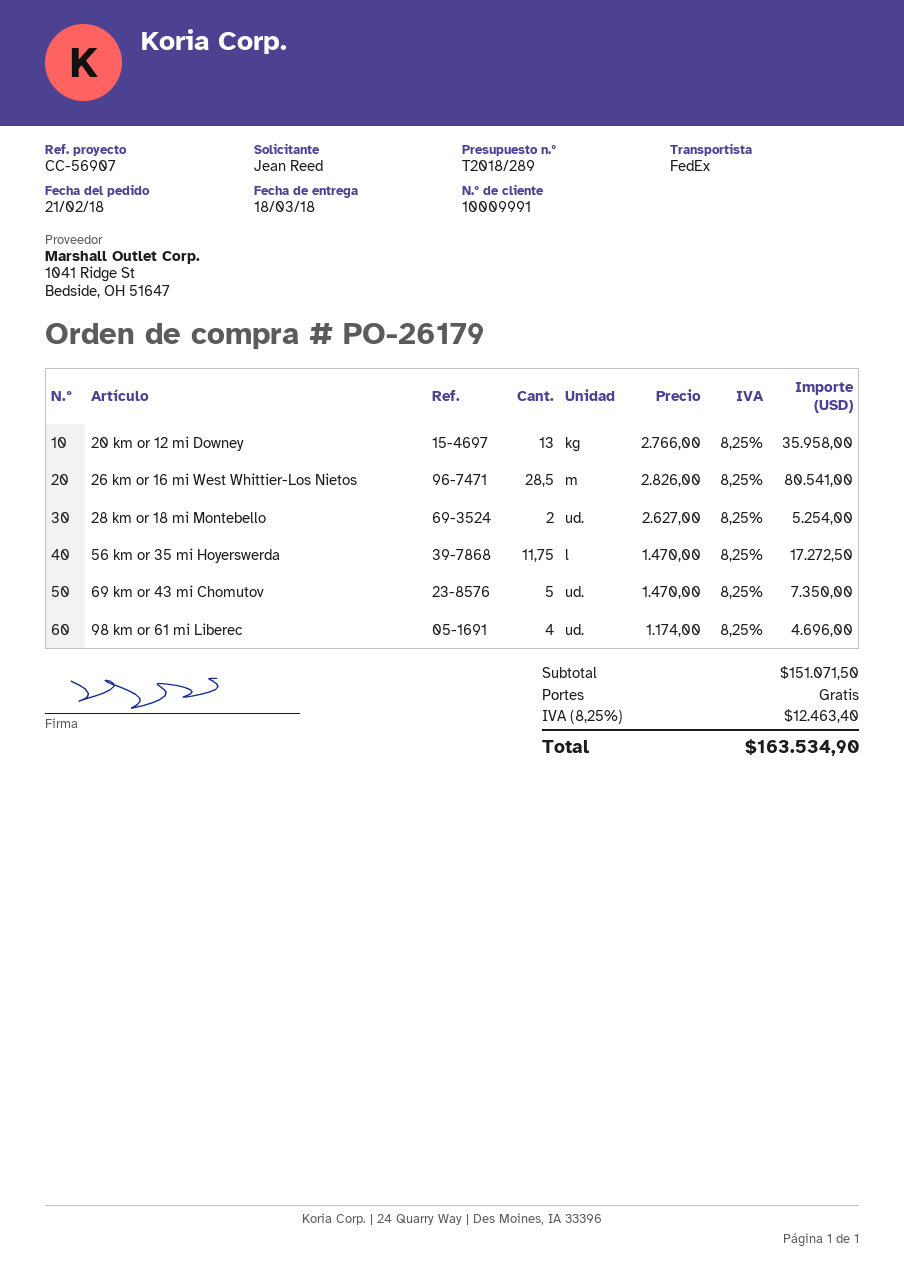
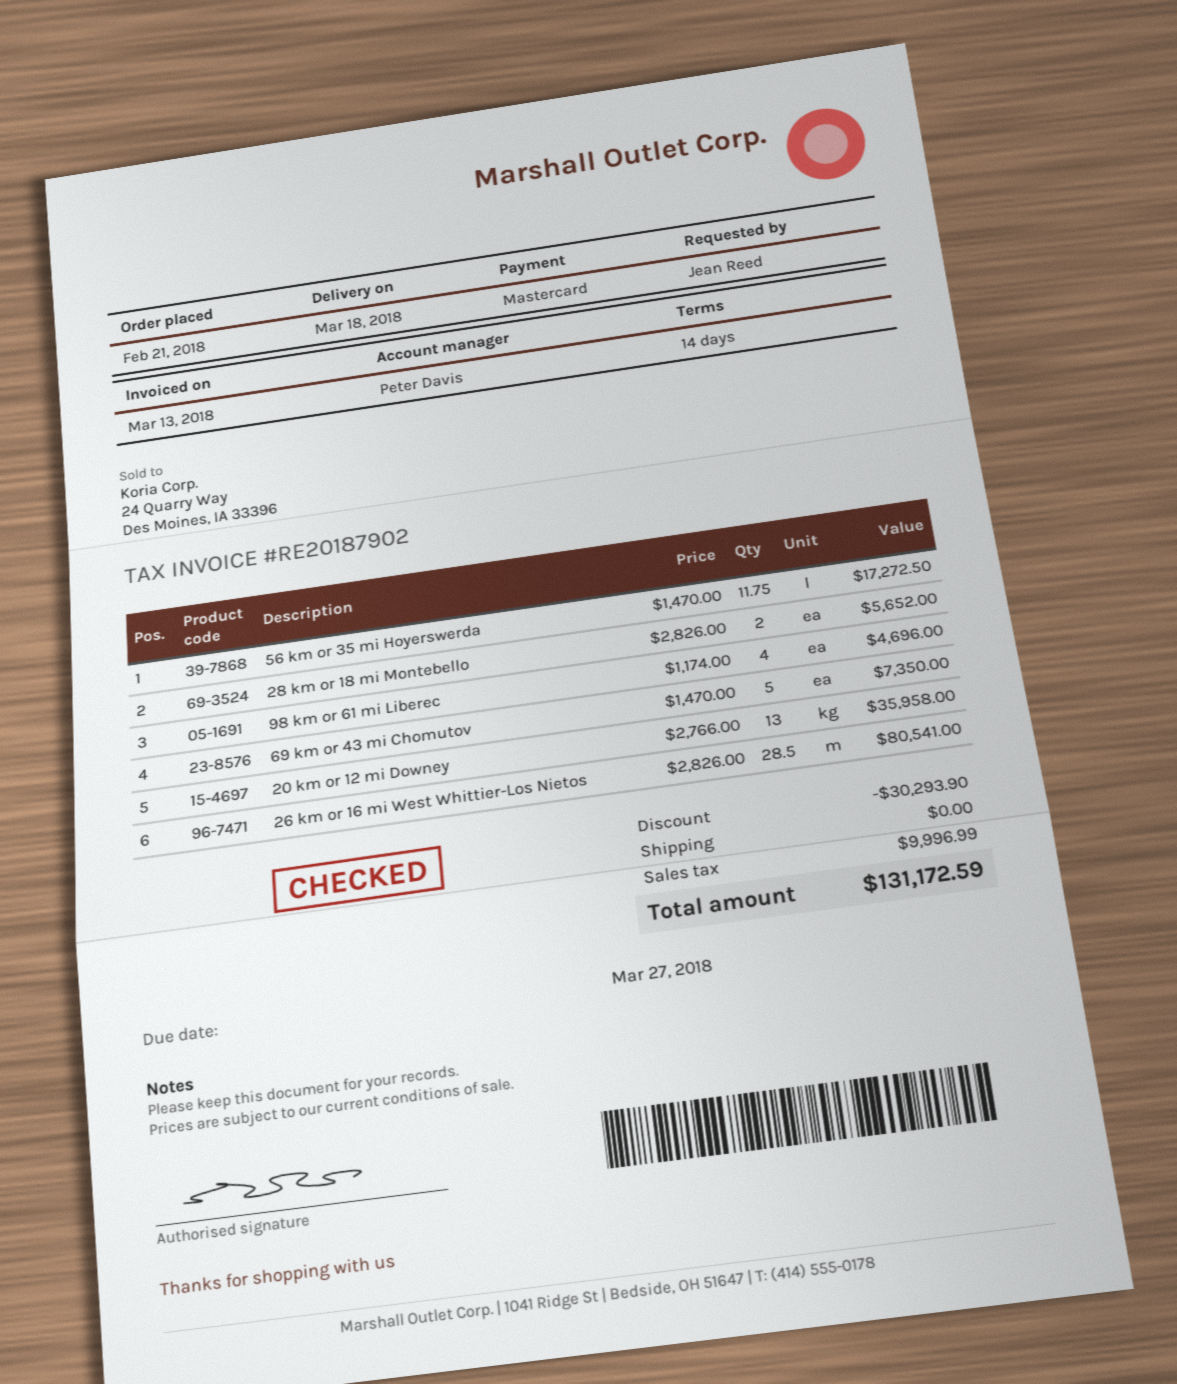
28 km or 18 mi Montebello: 2 x 2627.00 = 5254.00 -> 2 x 2826.00 = 5652.00
discount: none -> 30293.90
tax: 12463.40 -> 9996.99
total: 163534.90 -> 131172.59

